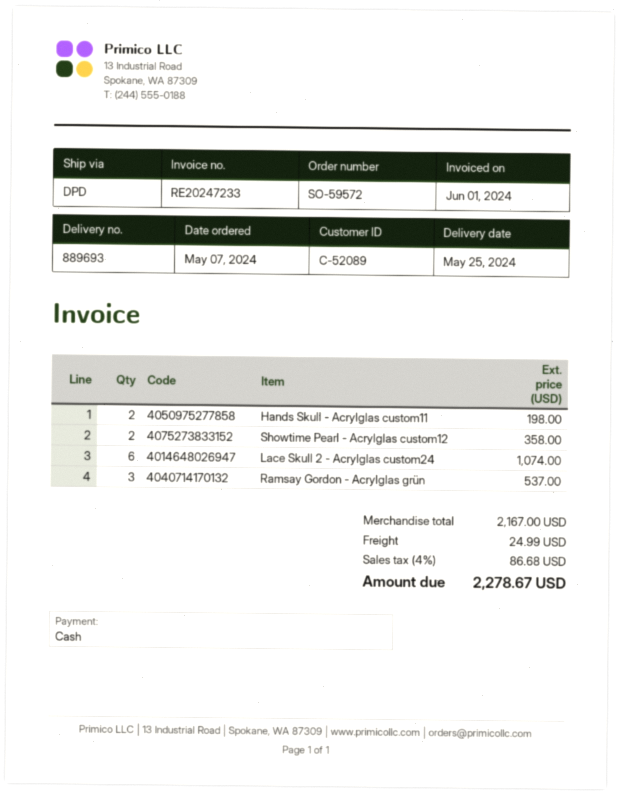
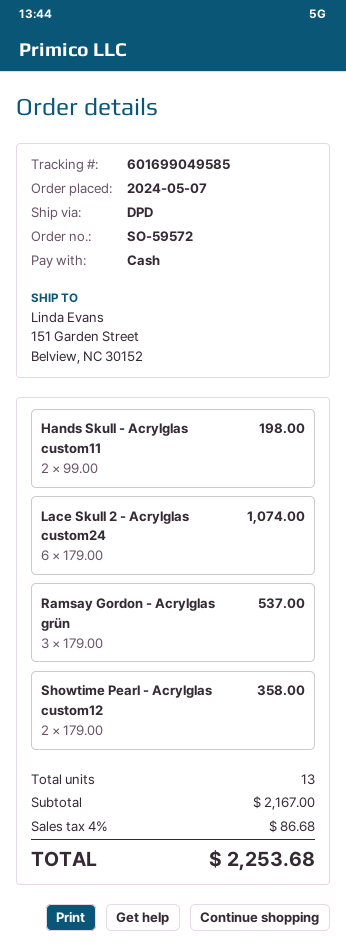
shipping: 24.99 -> none
total: 2278.67 -> 2253.68

